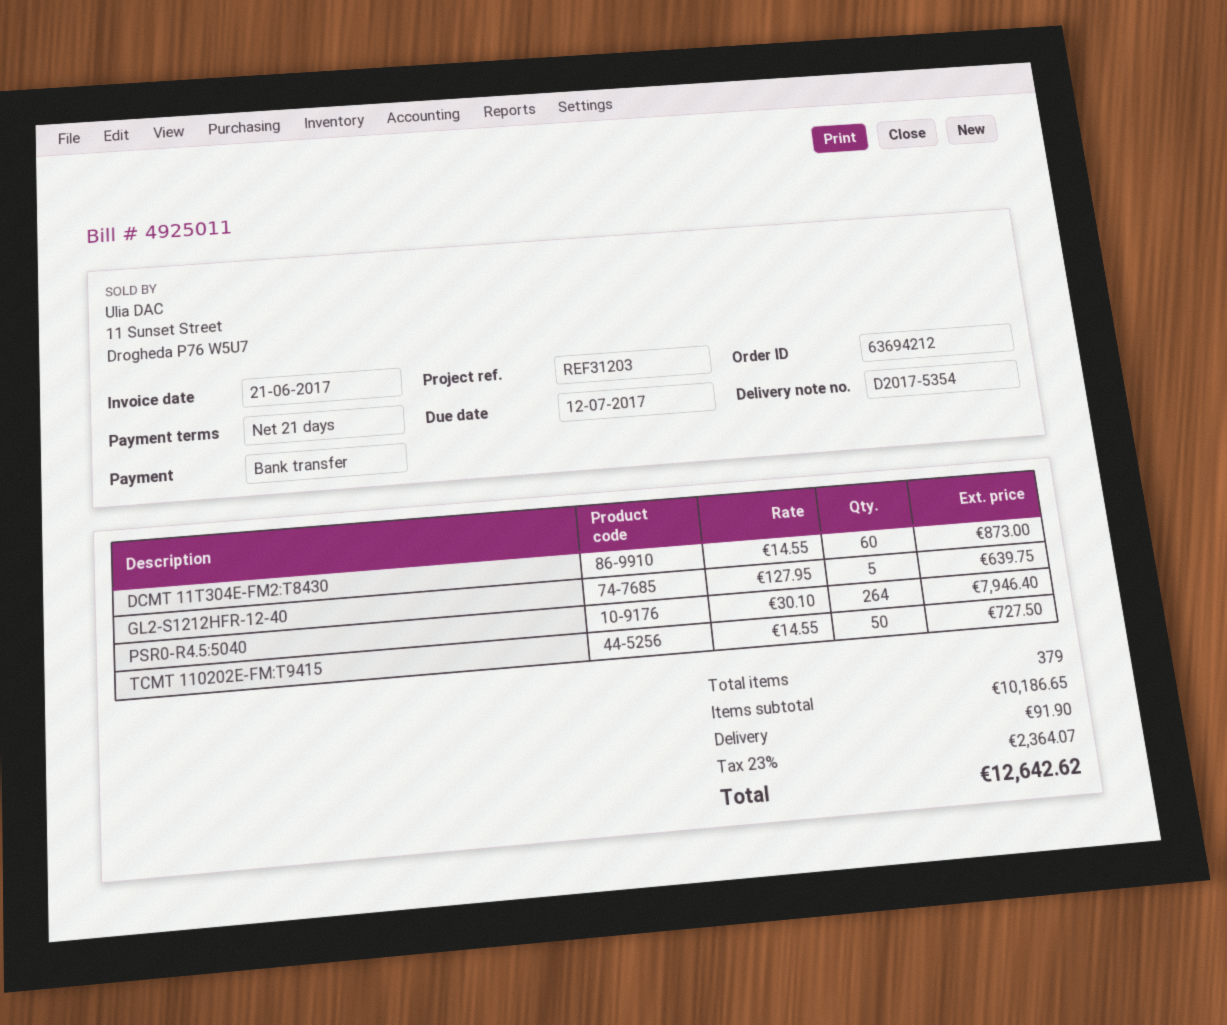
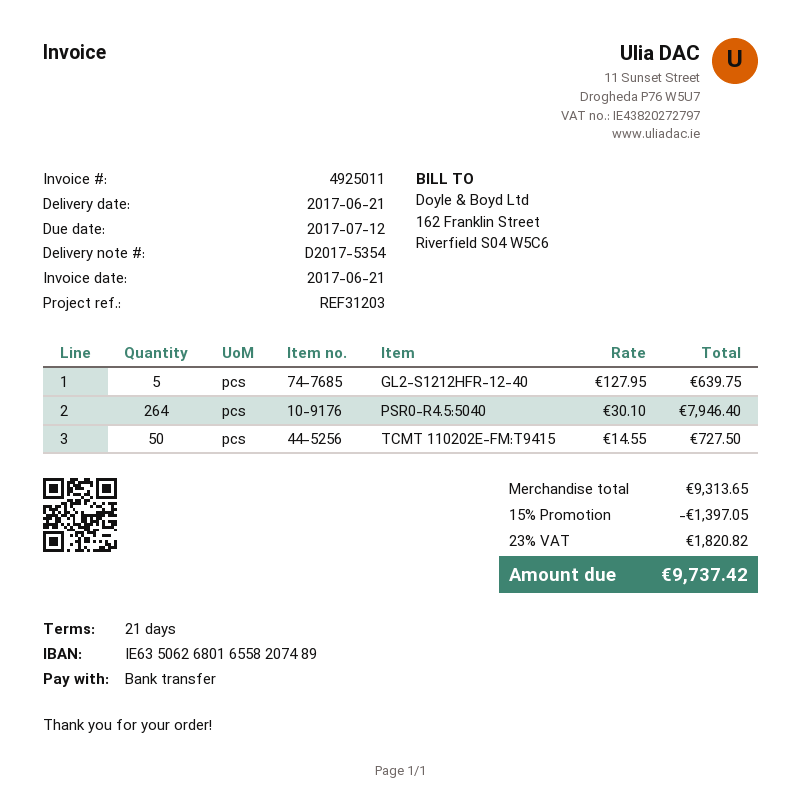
DCMT 11T304E-FM2:T8430: 60 x 14.55 = 873.00 -> none
subtotal: 10186.65 -> 9313.65
discount: none -> 15% = 1397.05
shipping: 91.90 -> none
tax: 23% = 2364.07 -> 23% = 1820.82
total: 12642.62 -> 9737.42

